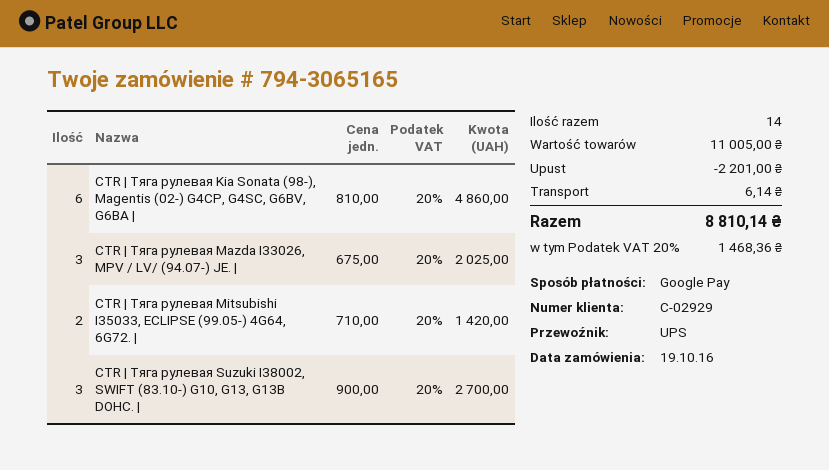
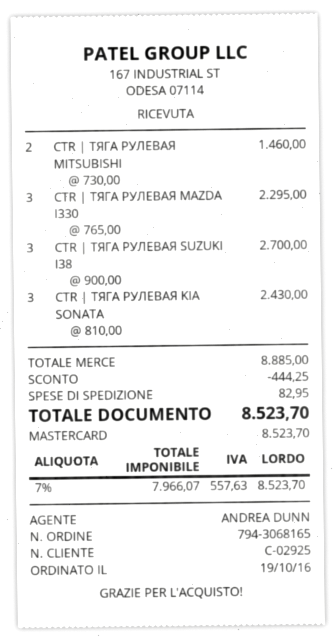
order number: 794-3065165 -> 794-3068165
customer number: C-02929 -> C-02925
payment method: Google Pay -> Mastercard
CTR | Тяга рулевая Kia Sonata (98-), Magentis (02-) G4CP, G4SC, G6BV, G6BA |: 6 x 810.00 = 4860.00 -> 3 x 810.00 = 2430.00
CTR | Тяга рулевая Mazda I33026, MPV / LV/ (94.07-) JE. |: 3 x 675.00 = 2025.00 -> 3 x 765.00 = 2295.00
CTR | Тяга рулевая Mitsubishi I35033, ECLIPSE (99.05-) 4G64, 6G72. |: 2 x 710.00 = 1420.00 -> 2 x 730.00 = 1460.00
subtotal: 11005.00 -> 8885.00
discount: 2201.00 -> 444.25
shipping: 6.14 -> 82.95
tax: 20% = 1468.36 -> 7% = 557.63
total: 8810.14 -> 8523.70

